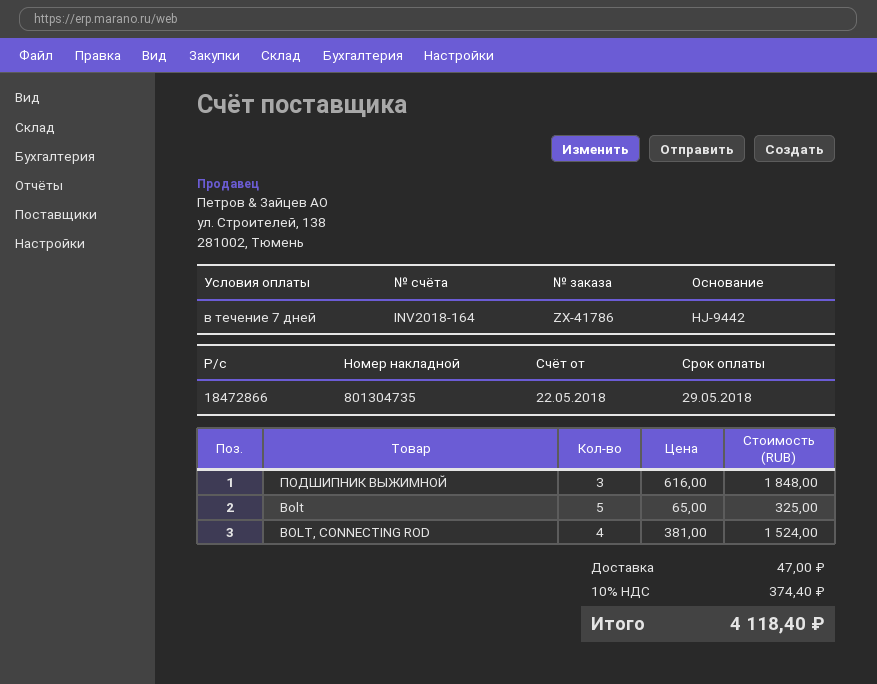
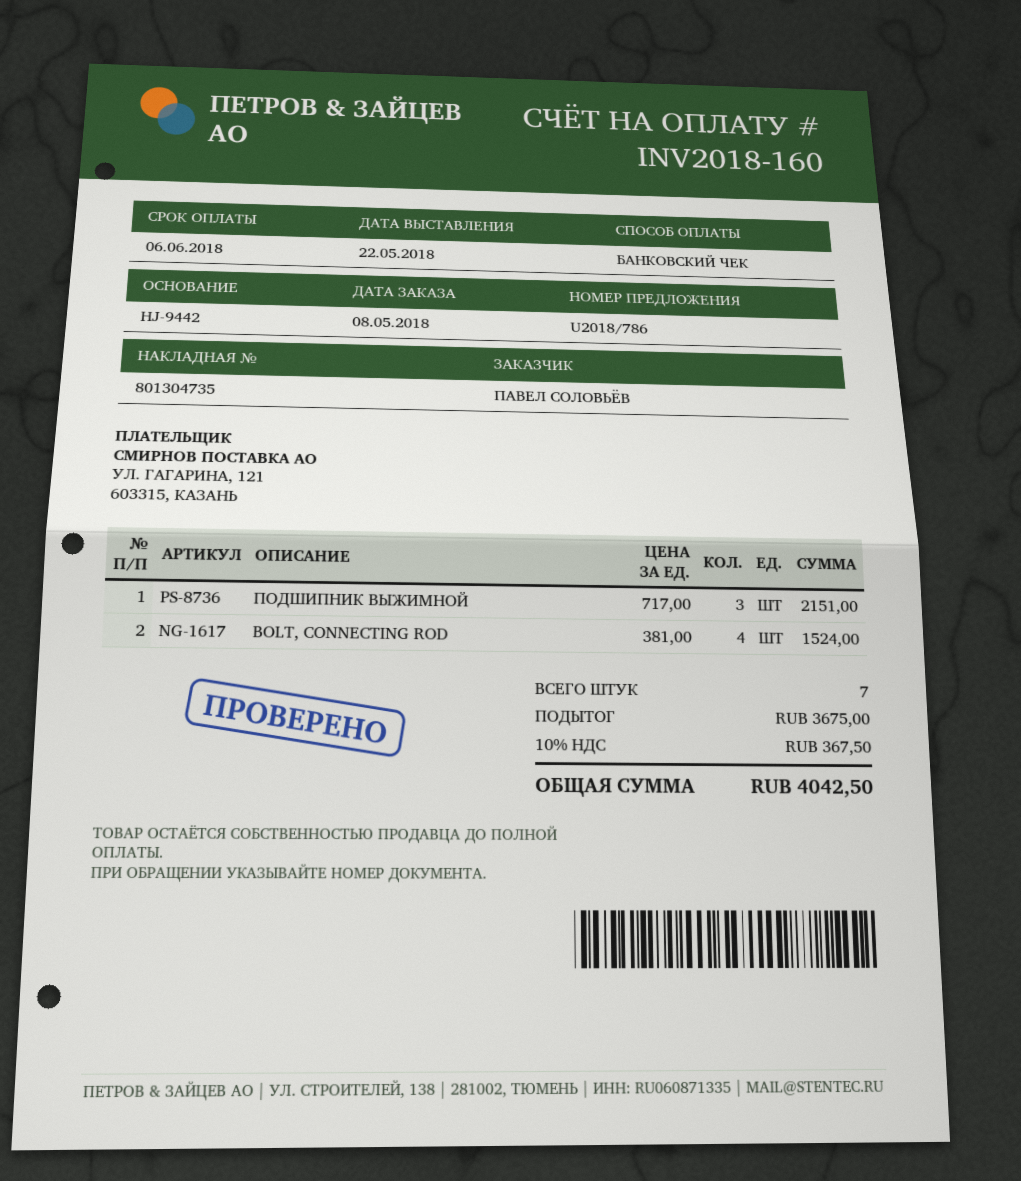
invoice number: INV2018-164 -> INV2018-160
due date: 2018-05-29 -> 2018-06-06
ПОДШИПНИК ВЫЖИМНОЙ: 3 x 616.00 = 1848.00 -> 3 x 717.00 = 2151.00
Bolt: 5 x 65.00 = 325.00 -> none
shipping: 47.00 -> none
tax: 10% = 374.40 -> 10% = 367.50
total: 4118.40 -> 4042.50

